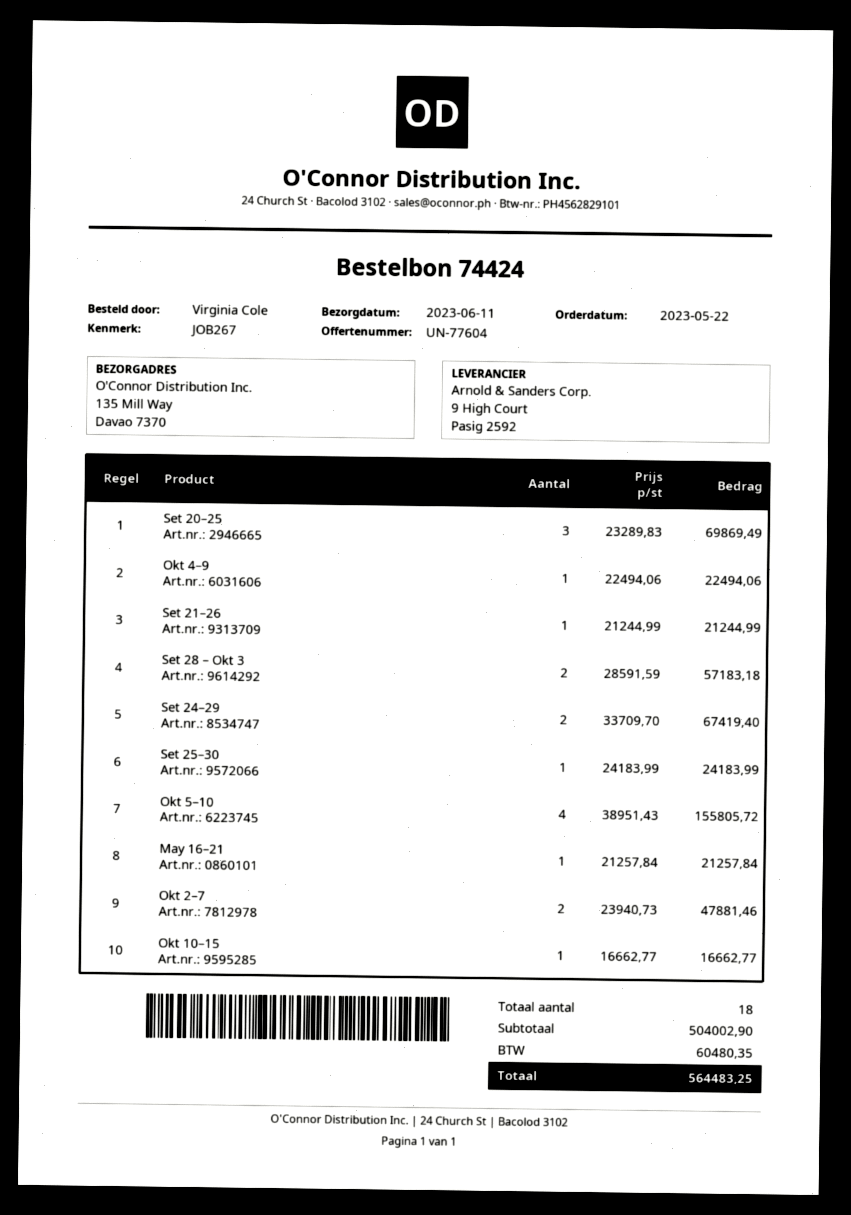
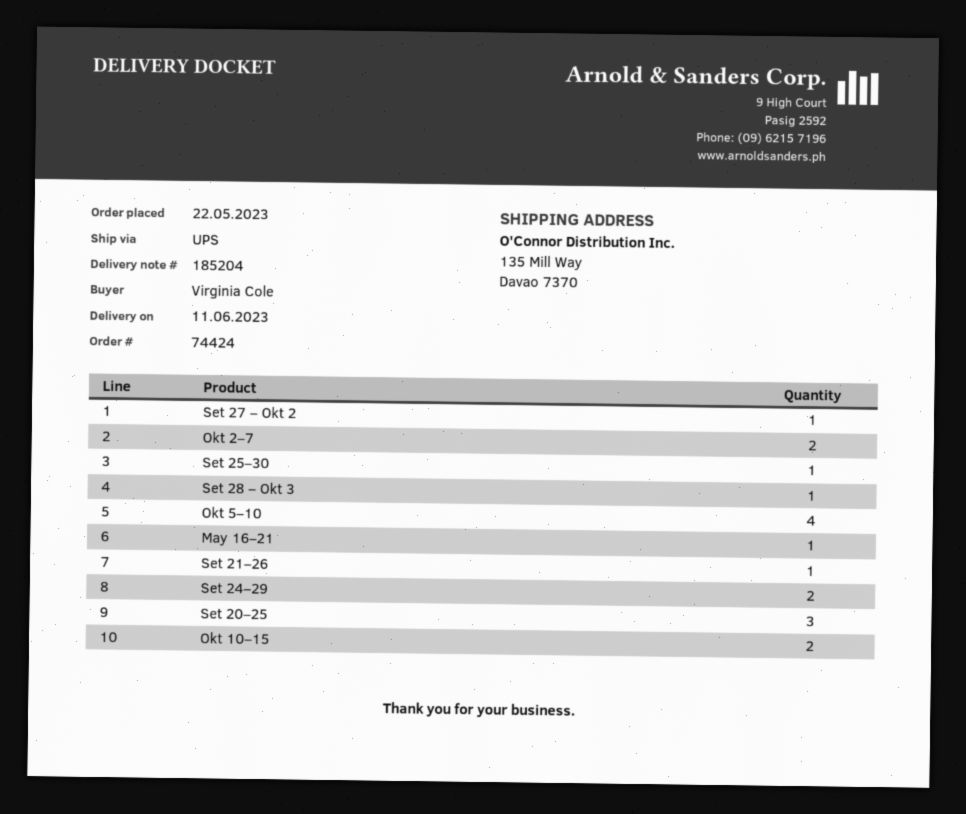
Okt 4–9: 1 -> none
Set 28 – Okt 3: 2 -> 1
Okt 10–15: 1 -> 2
Set 27 – Okt 2: none -> 1

